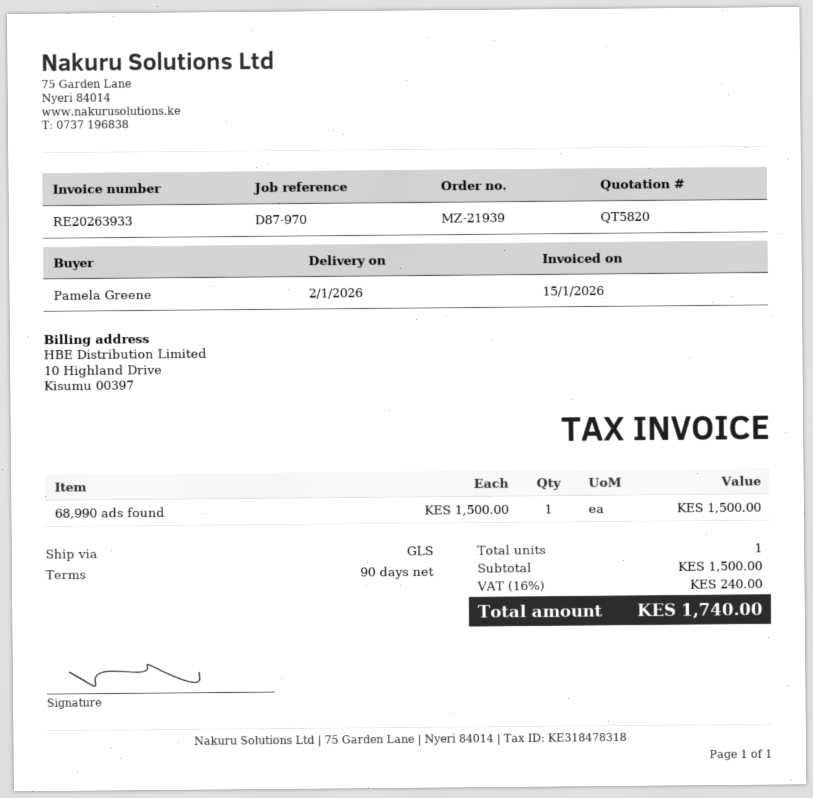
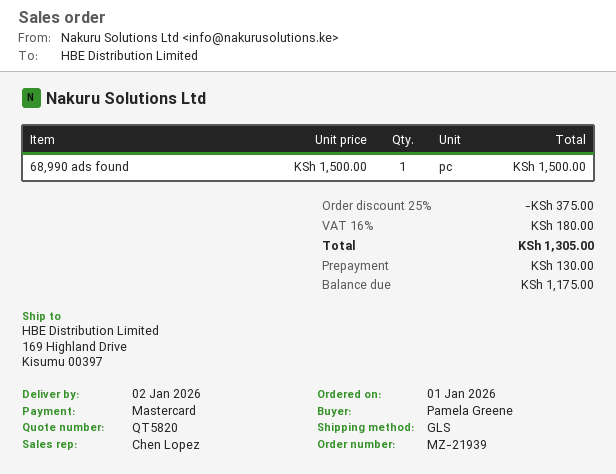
discount: none -> 25% = 375.00
tax: 16% = 240.00 -> 16% = 180.00
total: 1740.00 -> 1305.00

